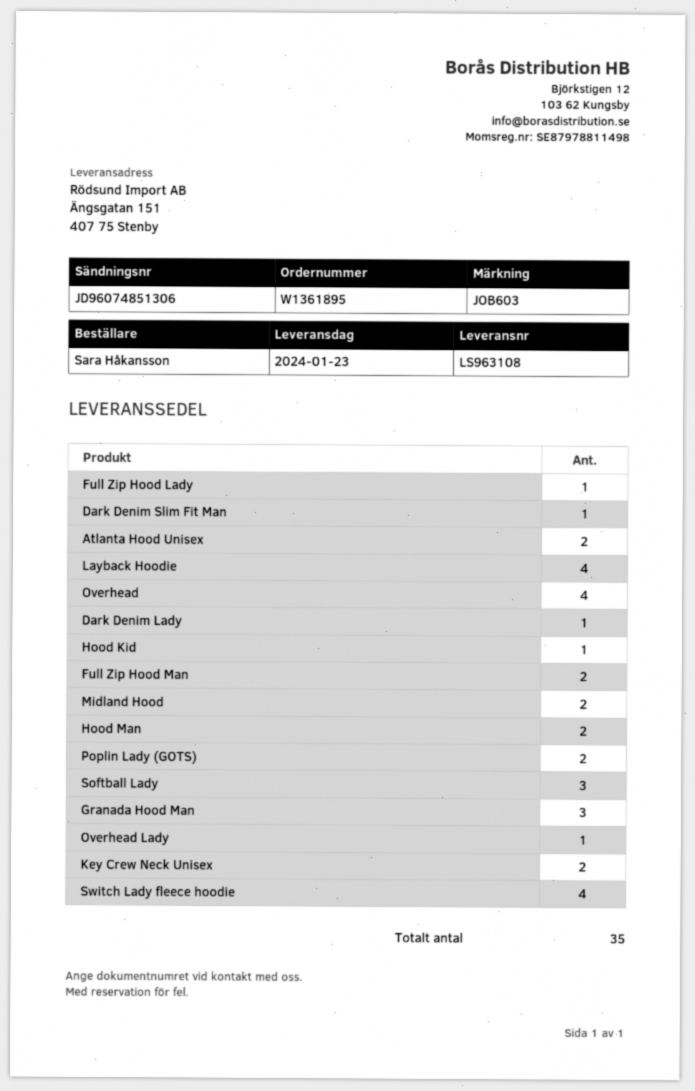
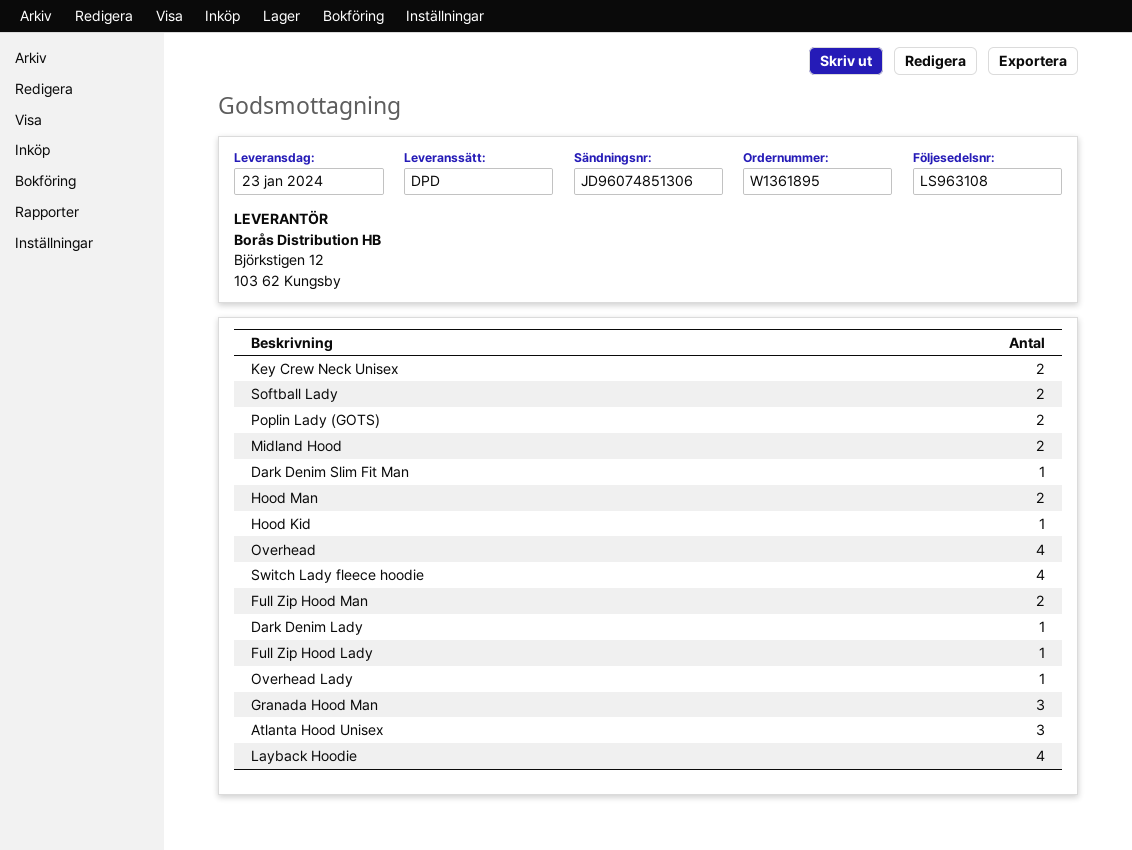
Atlanta Hood Unisex: 2 -> 3
Softball Lady: 3 -> 2

